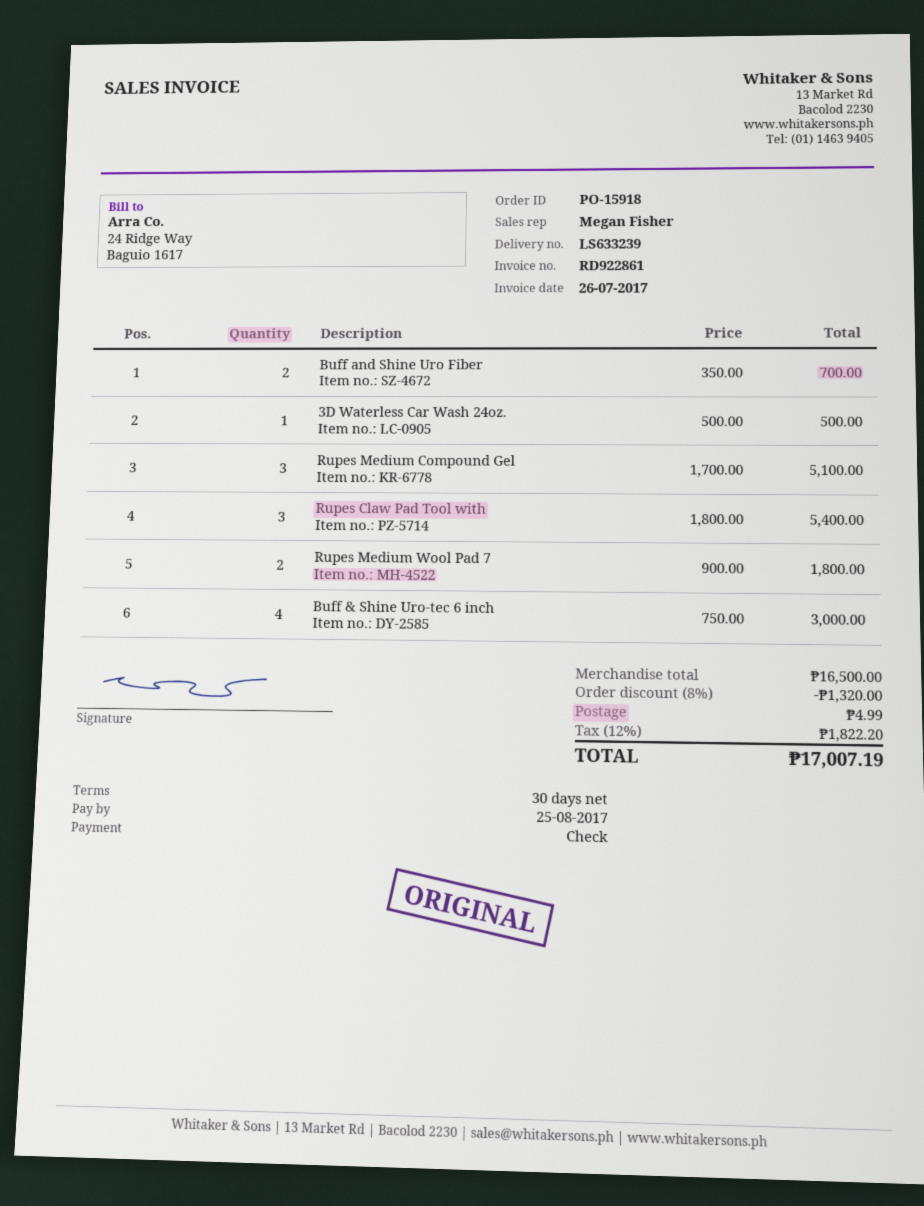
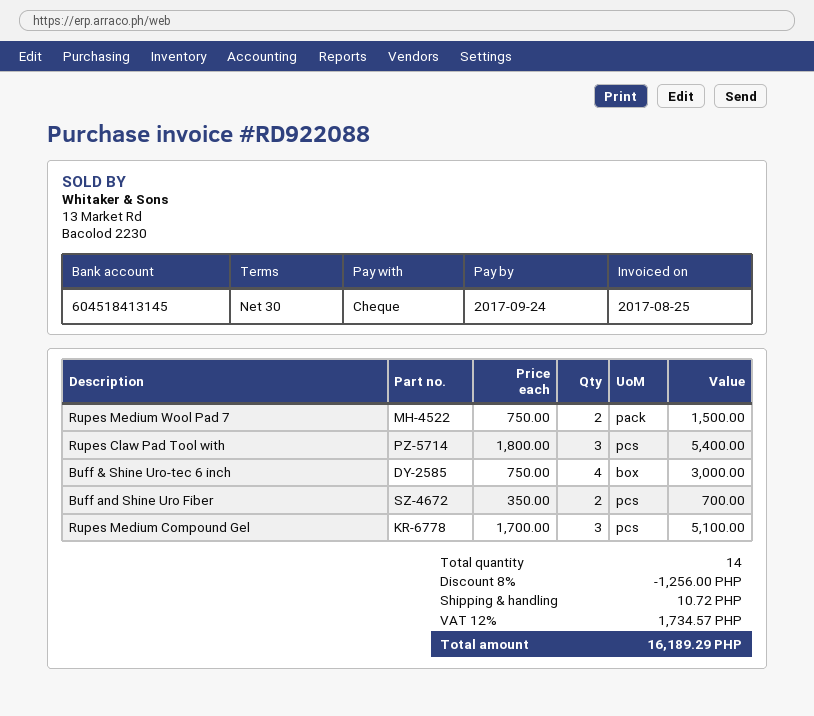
invoice number: RD922861 -> RD922088
invoice date: 2017-07-26 -> 2017-08-25
due date: 2017-08-25 -> 2017-09-24
3D Waterless Car Wash 24oz.: 1 x 500.00 = 500.00 -> none
Rupes Medium Wool Pad 7: 2 x 900.00 = 1800.00 -> 2 x 750.00 = 1500.00
discount: 8% = 1320.00 -> 8% = 1256.00
shipping: 4.99 -> 10.72
tax: 12% = 1822.20 -> 12% = 1734.57
total: 17007.19 -> 16189.29

